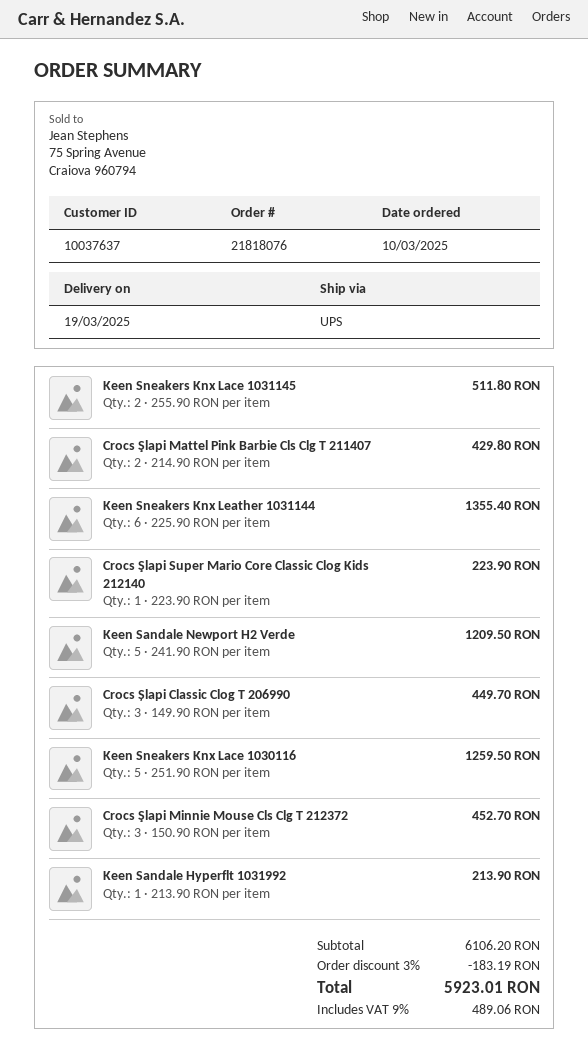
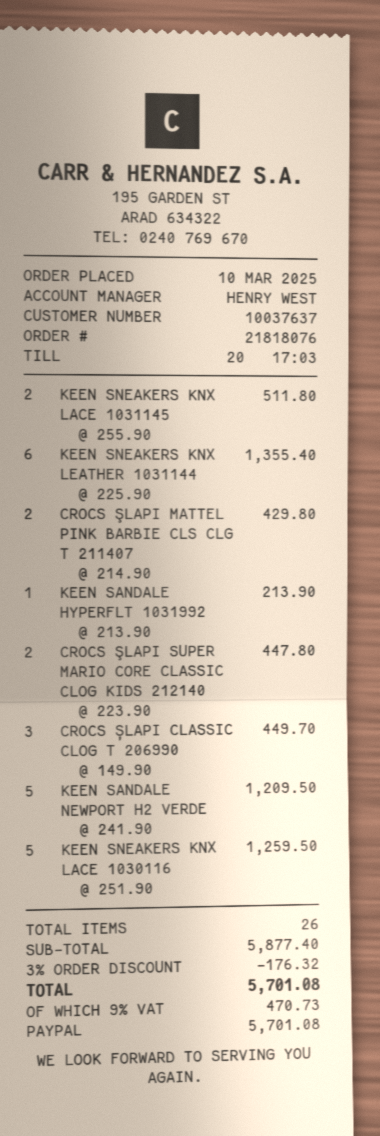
Crocs Şlapi Super Mario Core Classic Clog Kids 212140: 1 x 223.90 = 223.90 -> 2 x 223.90 = 447.80
Crocs Şlapi Minnie Mouse Cls Clg T 212372: 3 x 150.90 = 452.70 -> none
subtotal: 6106.20 -> 5877.40
discount: 3% = 183.19 -> 3% = 176.32
tax: 9% = 489.06 -> 9% = 470.73
total: 5923.01 -> 5701.08

